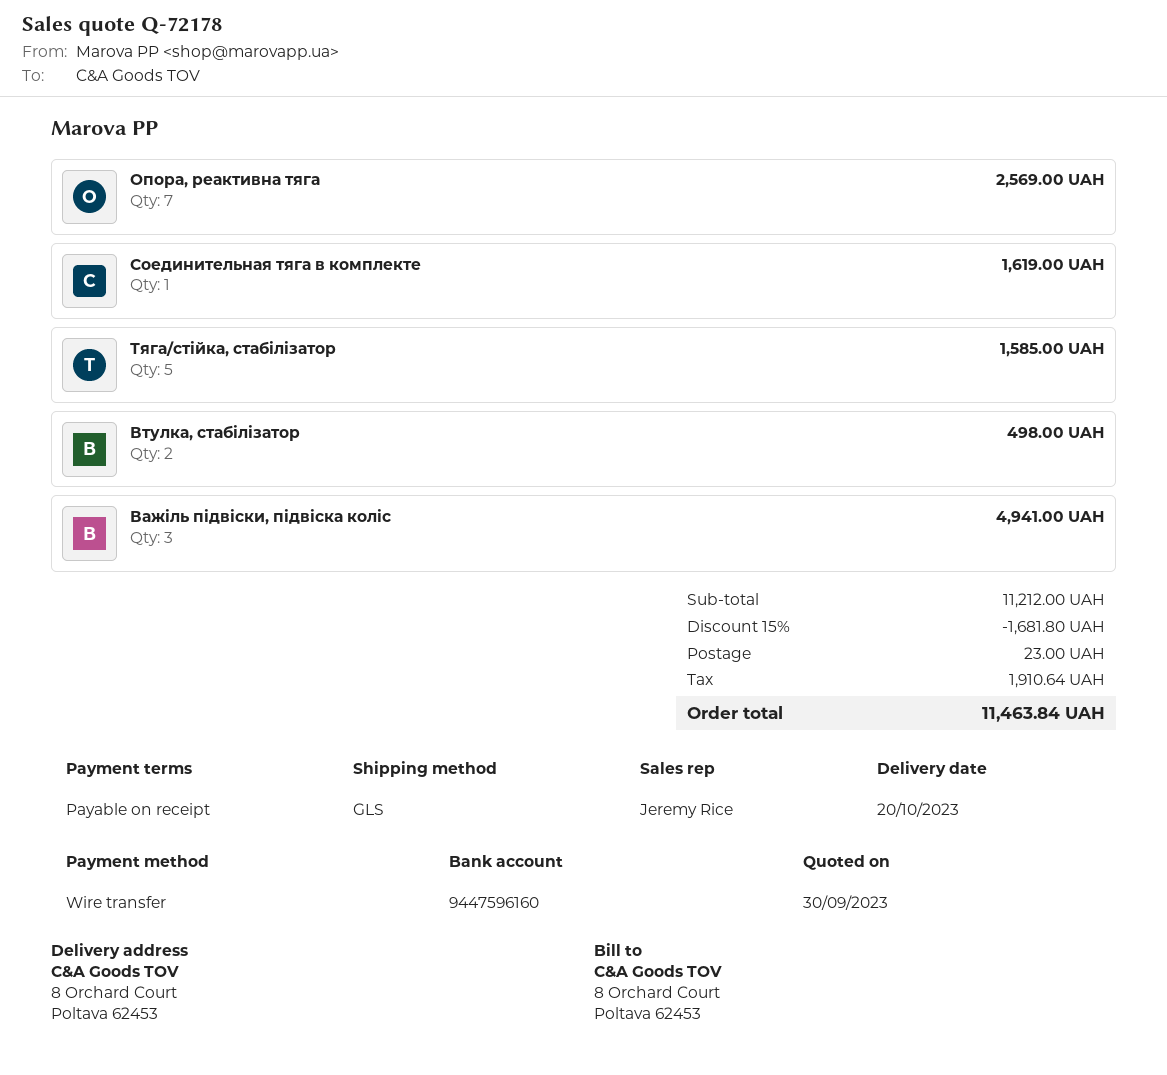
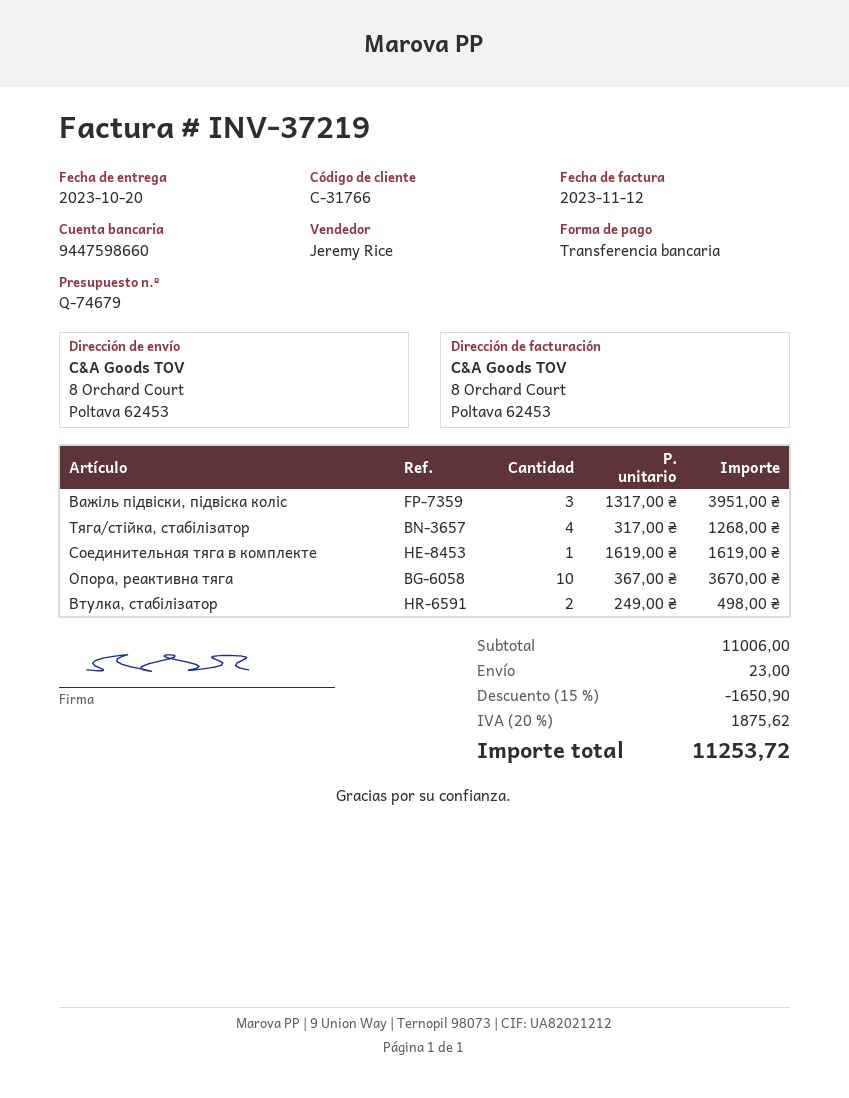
quote number: Q-72178 -> Q-74679
bank account: 9447596160 -> 9447598660
Опора, реактивна тяга: 7 for 2569.00 -> 10 for 3670.00
Тяга/стійка, стабілізатор: 5 for 1585.00 -> 4 for 1268.00
Важіль підвіски, підвіска коліс: 3 for 4941.00 -> 3 for 3951.00
subtotal: 11212.00 -> 11006.00
discount: 15% = 1681.80 -> 15% = 1650.90
tax: 1910.64 -> 1875.62
total: 11463.84 -> 11253.72

